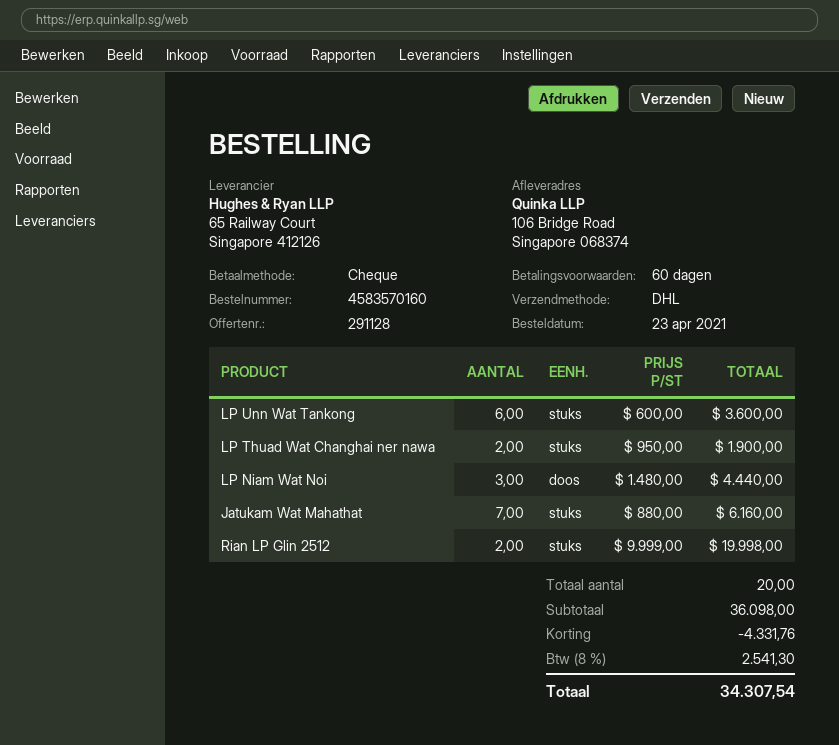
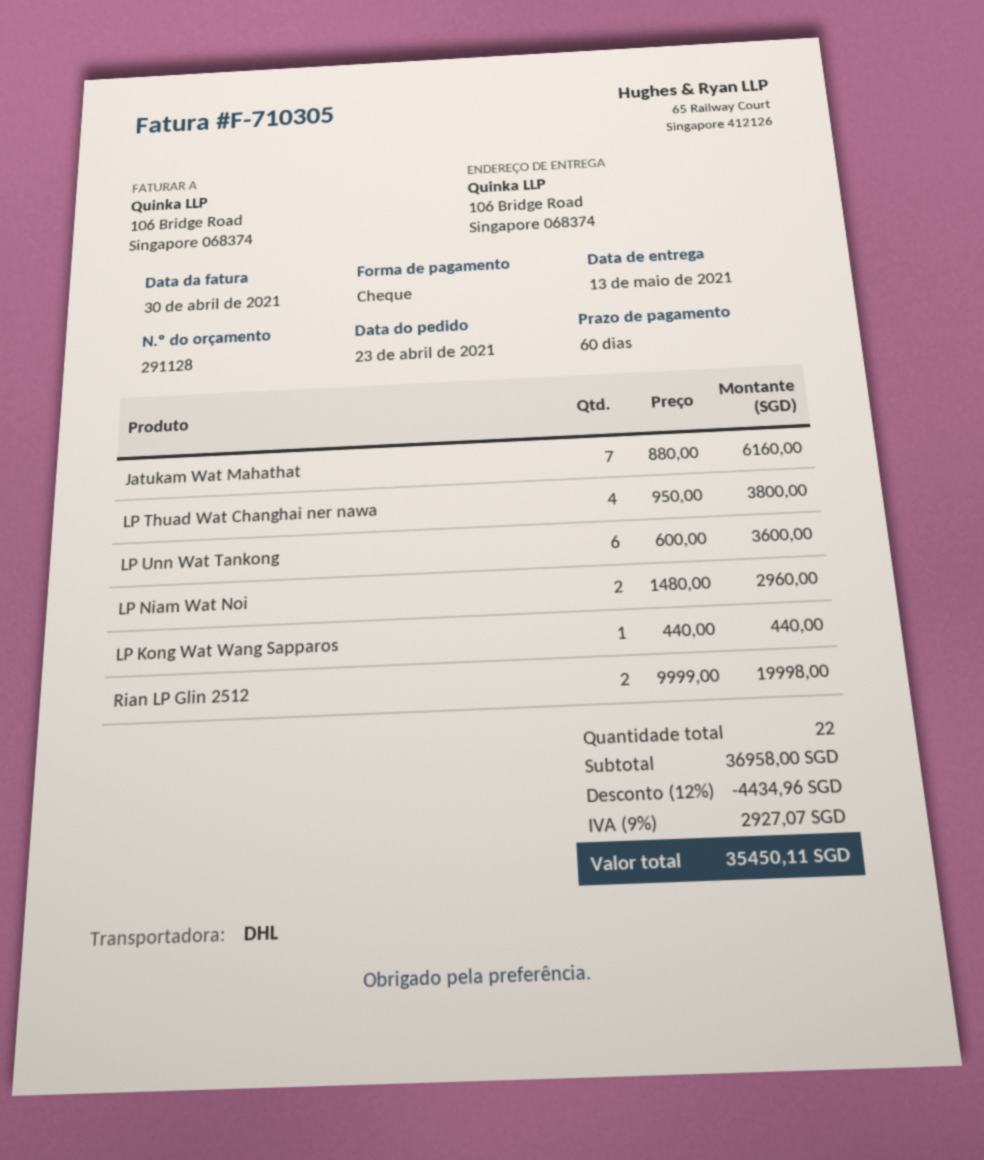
LP Thuad Wat Changhai ner nawa: 2 x 950.00 = 1900.00 -> 4 x 950.00 = 3800.00
LP Niam Wat Noi: 3 x 1480.00 = 4440.00 -> 2 x 1480.00 = 2960.00
LP Kong Wat Wang Sapparos: none -> 1 x 440.00 = 440.00
total quantity: 20 -> 22
subtotal: 36098.00 -> 36958.00
discount: 4331.76 -> 4434.96
tax: 8% = 2541.30 -> 9% = 2927.07
total: 34307.54 -> 35450.11

